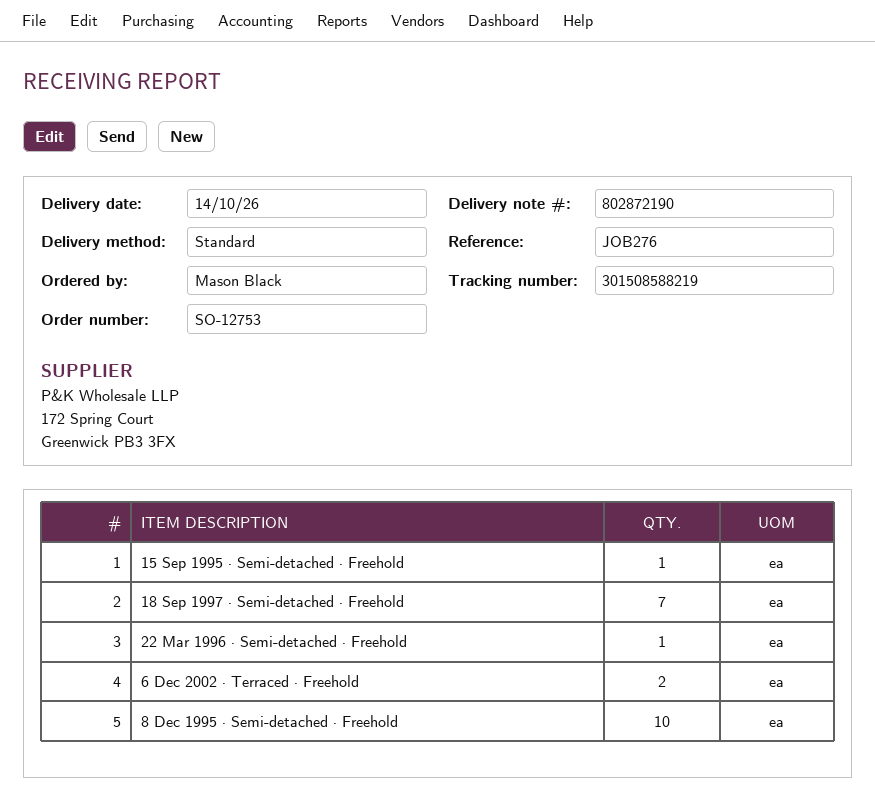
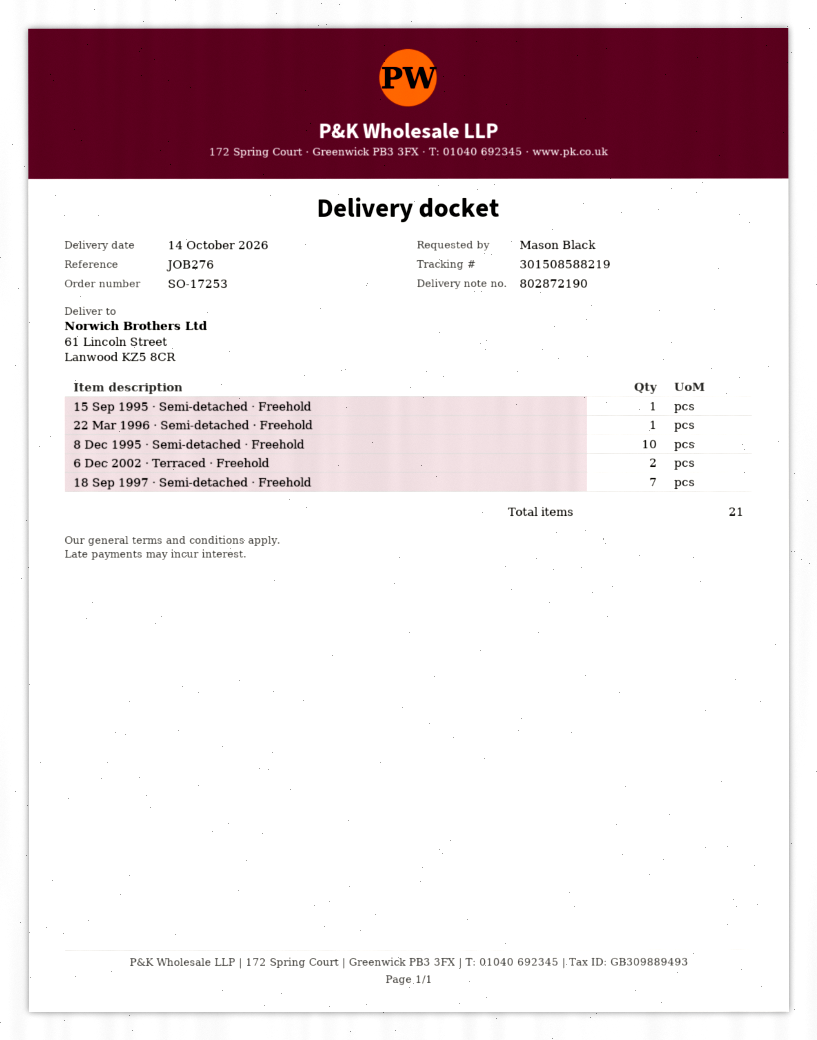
order number: SO-12753 -> SO-17253

